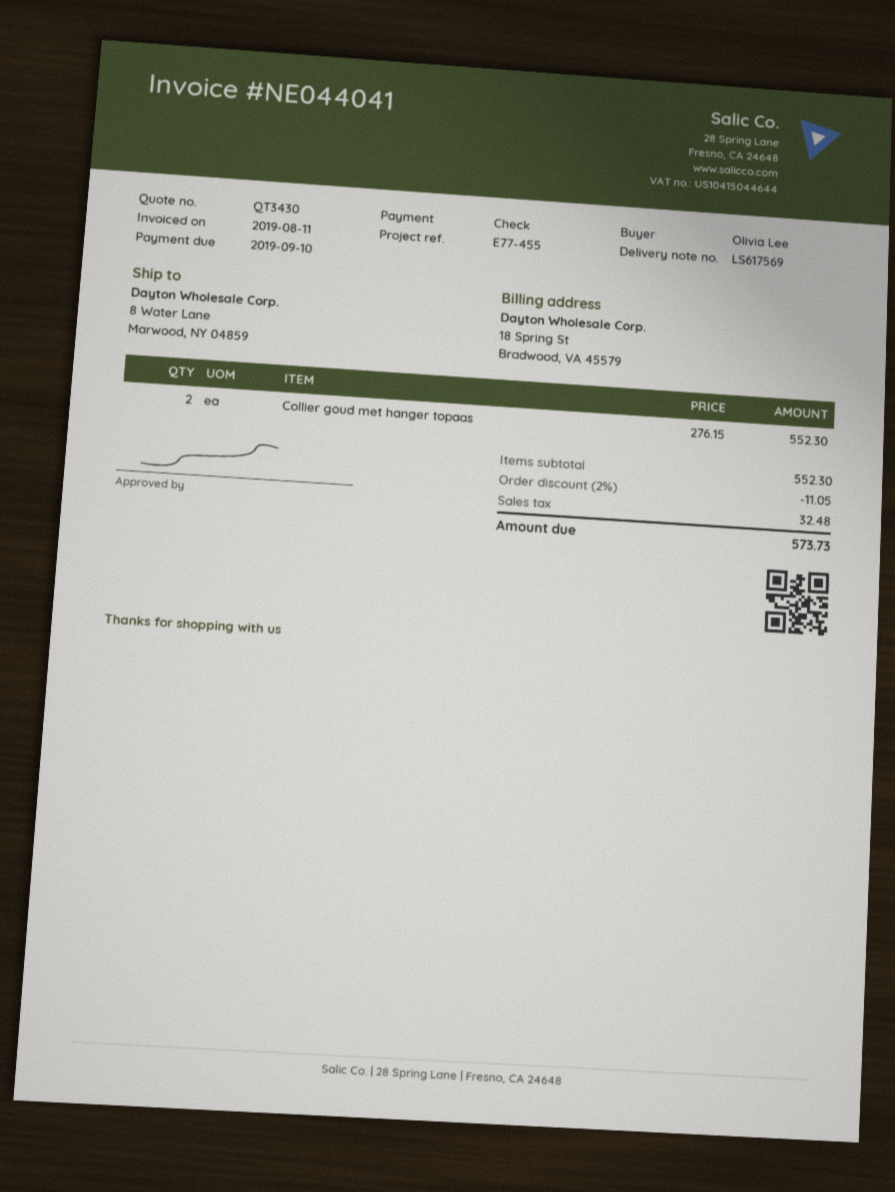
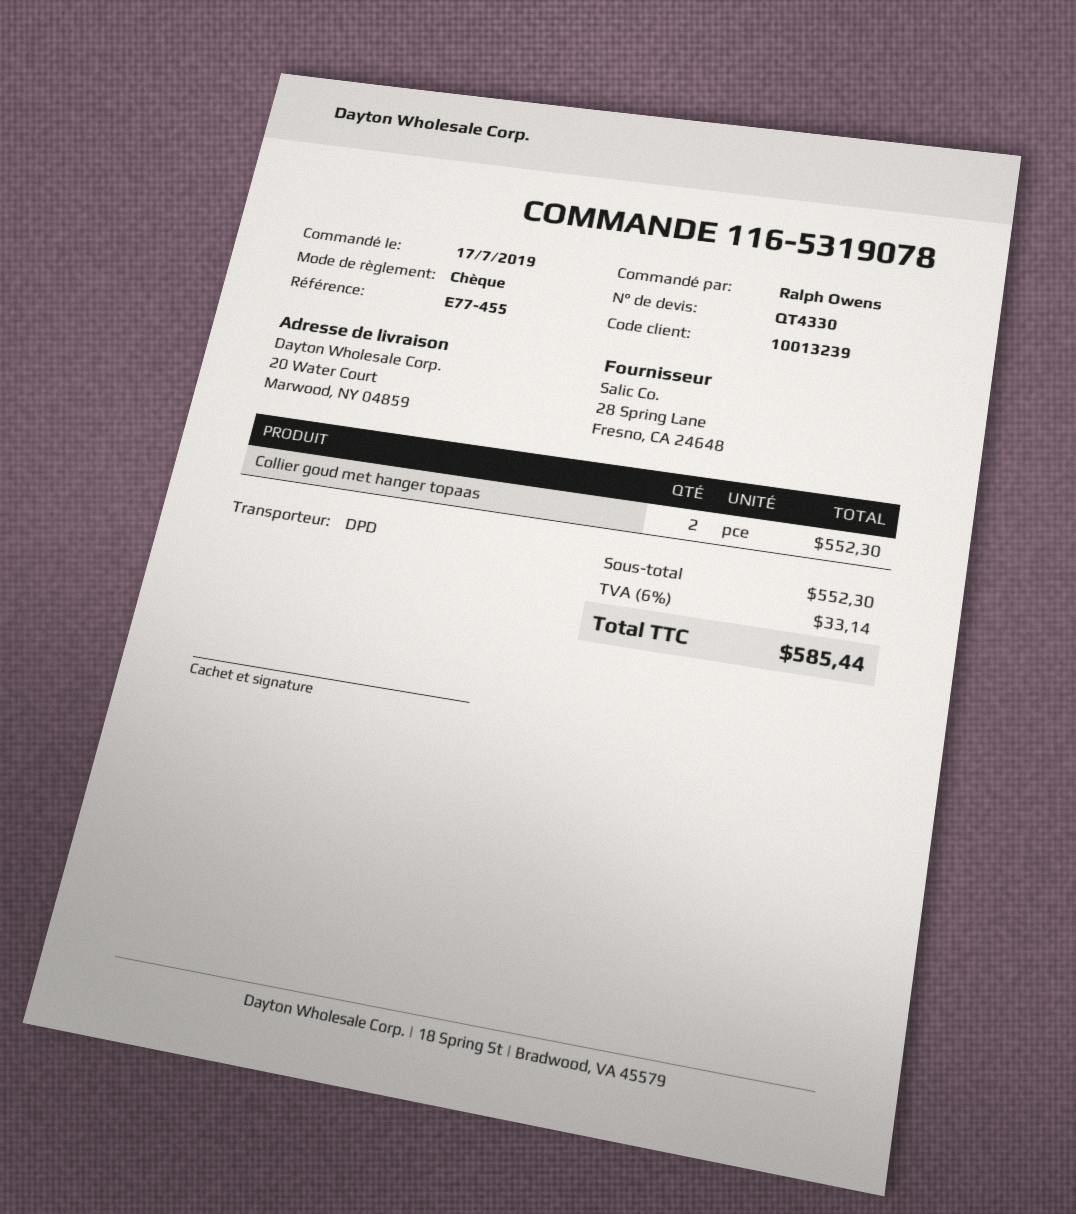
quote number: QT3430 -> QT4330
ordered by: Olivia Lee -> Ralph Owens
ship to: 8 Water Lane, Marwood, NY 04859 -> 20 Water Court, Marwood, NY 04859
discount: 2% = 11.05 -> none
tax: 32.48 -> 33.14
total: 573.73 -> 585.44

